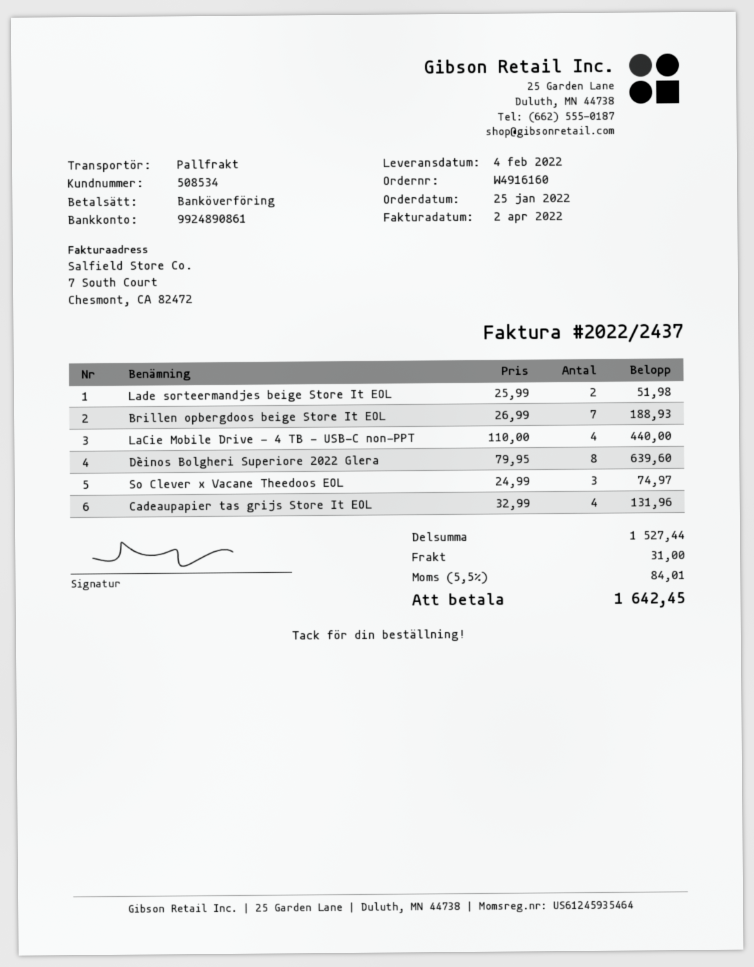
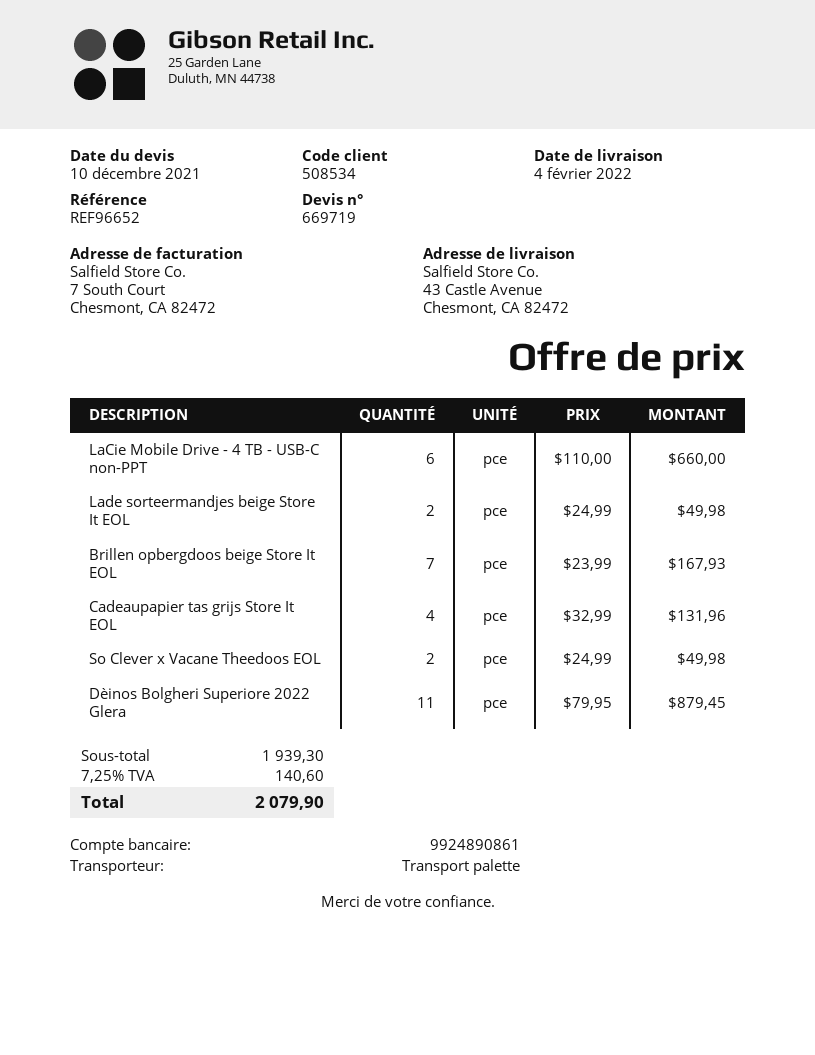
Lade sorteermandjes beige Store It EOL: 2 x 25.99 = 51.98 -> 2 x 24.99 = 49.98
Brillen opbergdoos beige Store It EOL: 7 x 26.99 = 188.93 -> 7 x 23.99 = 167.93
LaCie Mobile Drive - 4 TB - USB-C non-PPT: 4 x 110.00 = 440.00 -> 6 x 110.00 = 660.00
Dèinos Bolgheri Superiore 2022 Glera: 8 x 79.95 = 639.60 -> 11 x 79.95 = 879.45
So Clever x Vacane Theedoos EOL: 3 x 24.99 = 74.97 -> 2 x 24.99 = 49.98
subtotal: 1527.44 -> 1939.30
shipping: 31.00 -> none
tax: 5.5% = 84.01 -> 7.25% = 140.60
total: 1642.45 -> 2079.90

